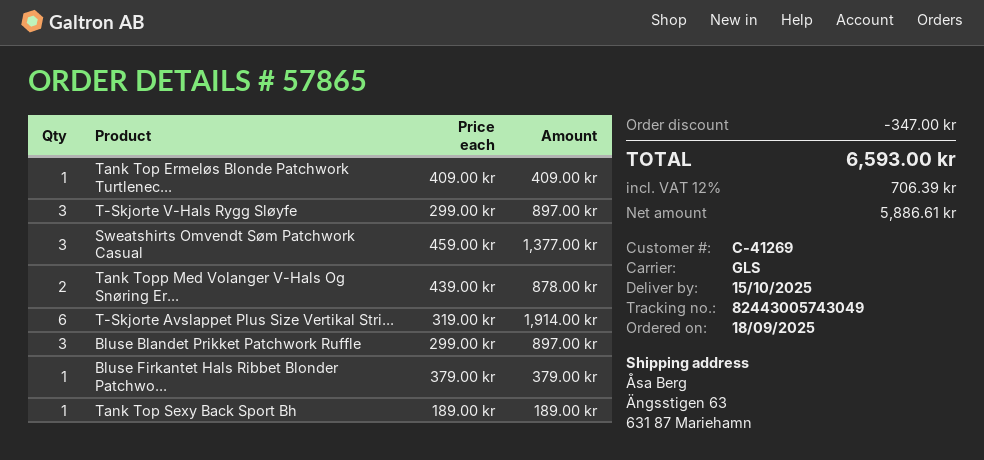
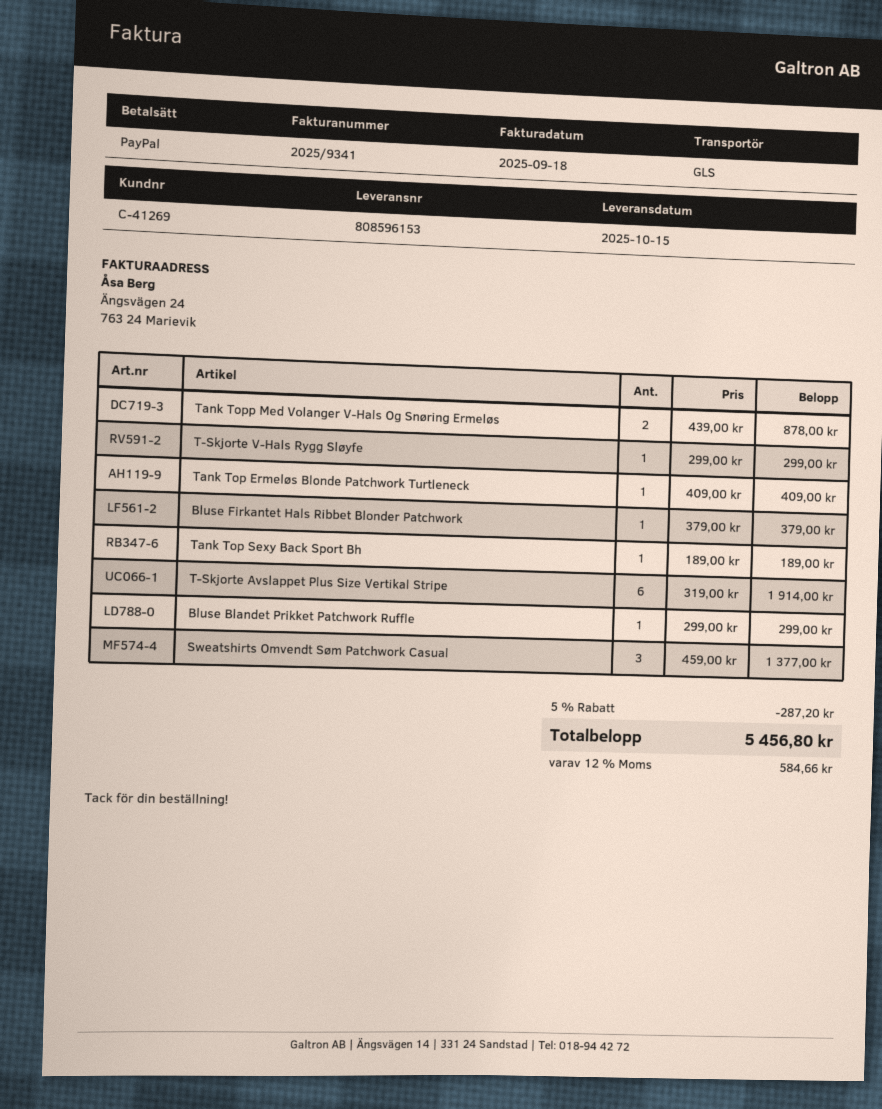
T-Skjorte V-Hals Rygg Sløyfe: 3 x 299.00 = 897.00 -> 1 x 299.00 = 299.00
Bluse Blandet Prikket Patchwork Ruffle: 3 x 299.00 = 897.00 -> 1 x 299.00 = 299.00
discount: 347.00 -> 287.20
tax: 12% = 706.39 -> 12% = 584.66
total: 6593.00 -> 5456.80

